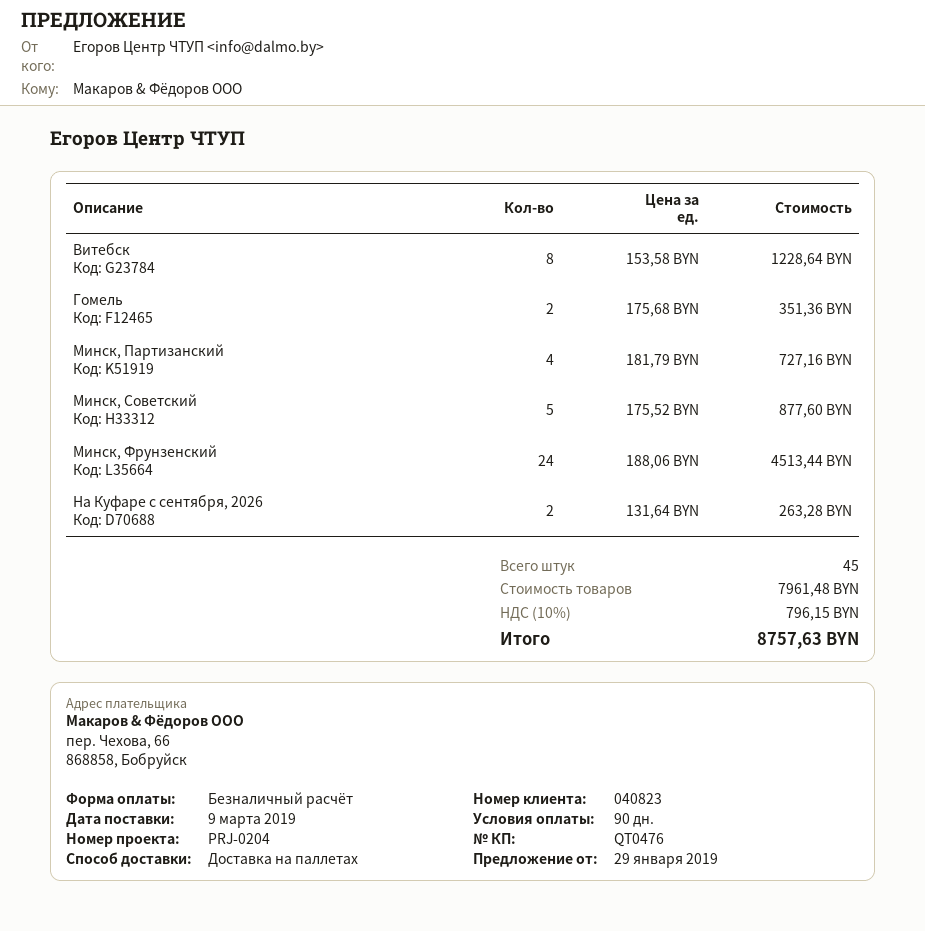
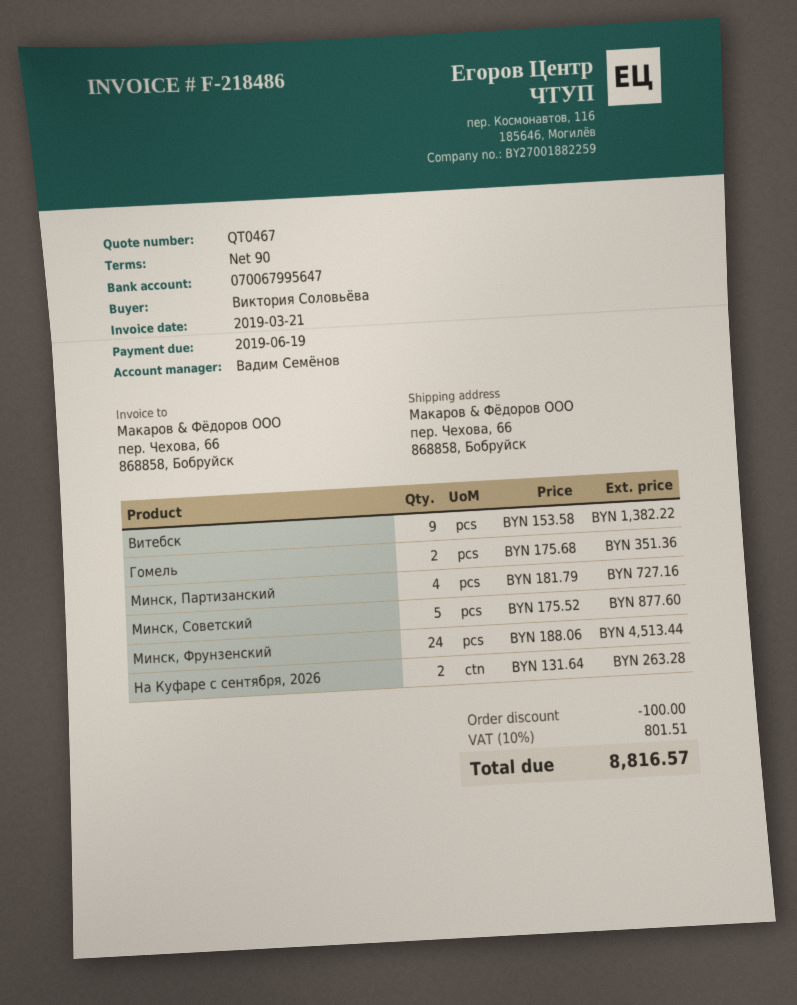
quote number: QT0476 -> QT0467
Витебск: 8 x 153.58 = 1228.64 -> 9 x 153.58 = 1382.22
discount: none -> 100.00
tax: 10% = 796.15 -> 10% = 801.51
total: 8757.63 -> 8816.57

